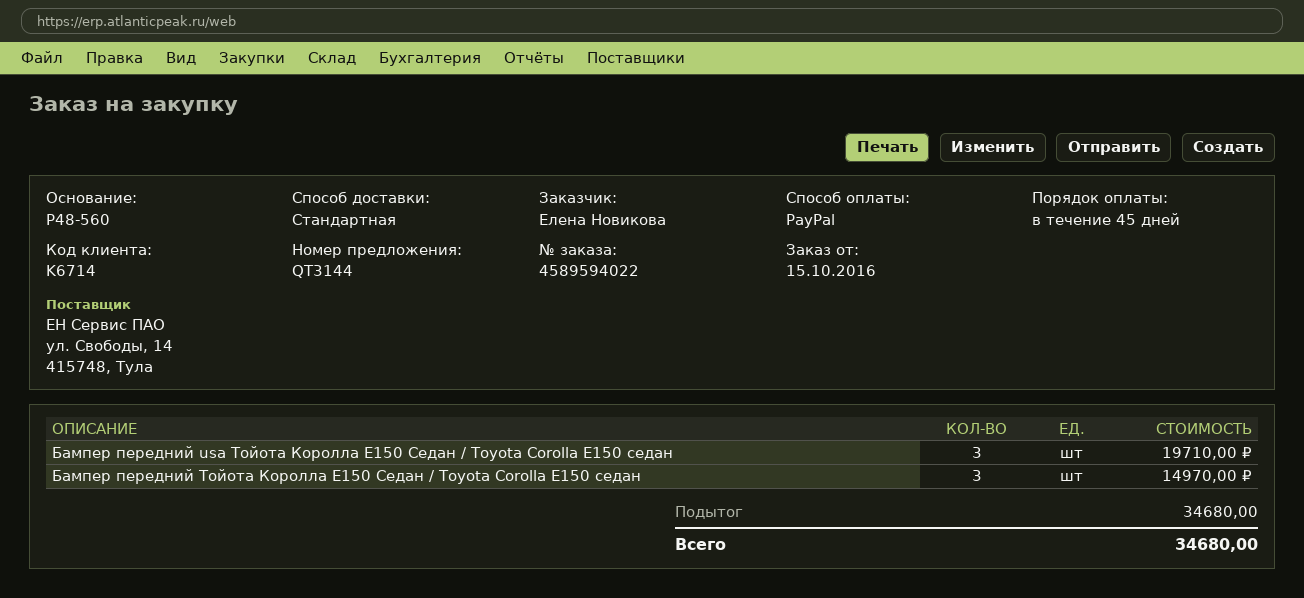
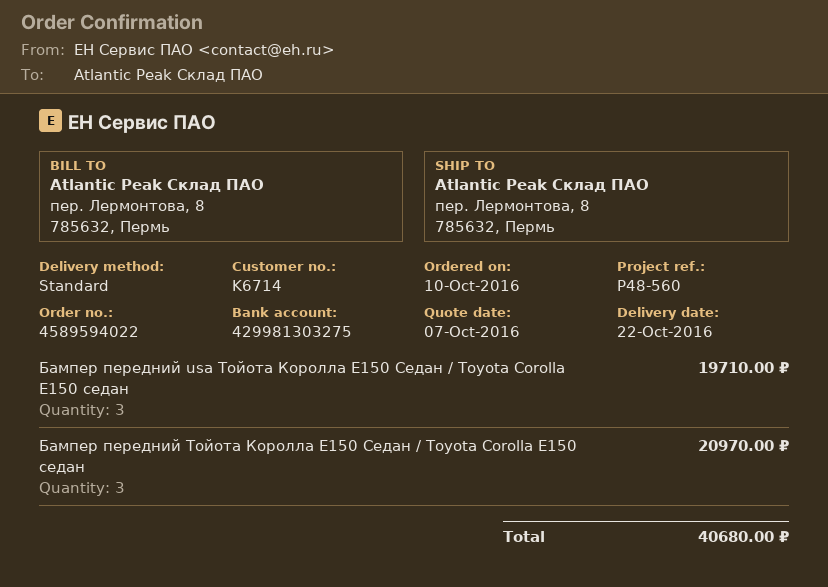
order date: 2016-10-15 -> 2016-10-10
Бампер передний Тойота Королла Е150 Седан / Toyota Corolla E150 седан: 3 for 14970.00 -> 3 for 20970.00
total: 34680.00 -> 40680.00

